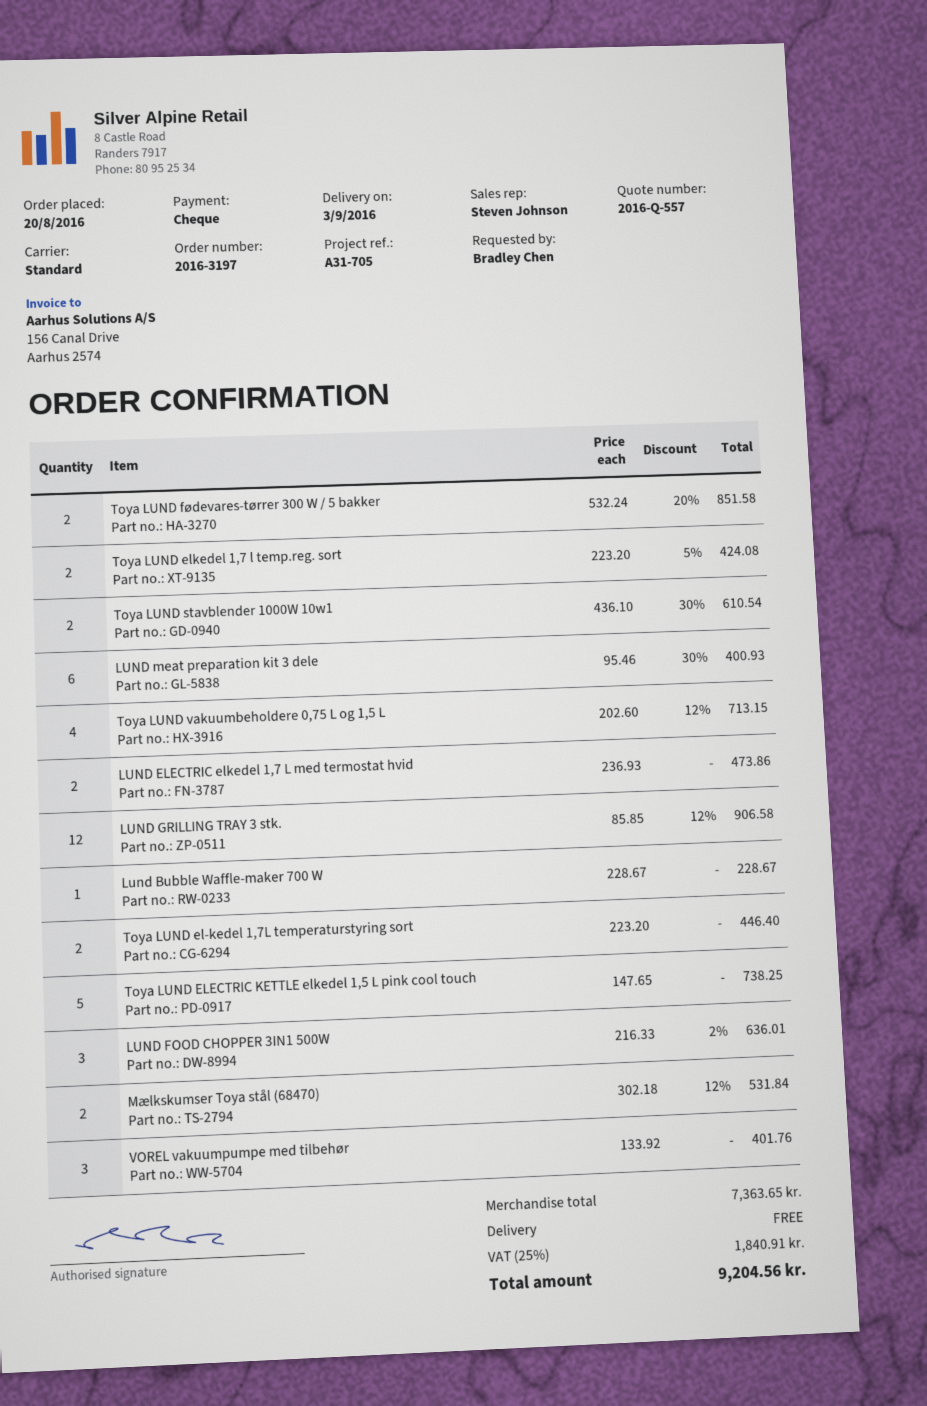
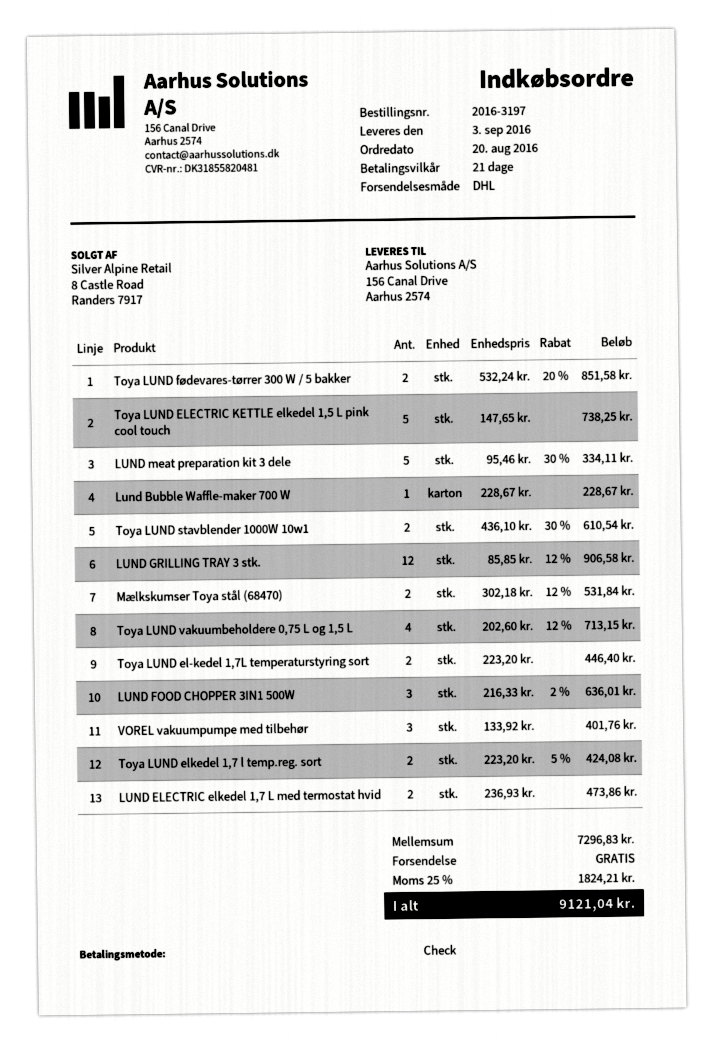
shipping method: standard -> DHL
LUND meat preparation kit 3 dele: 6 x 95.46 - 30% = 400.93 -> 5 x 95.46 - 30% = 334.11
subtotal: 7363.65 -> 7296.83
tax: 25% = 1840.91 -> 25% = 1824.21
total: 9204.56 -> 9121.04

